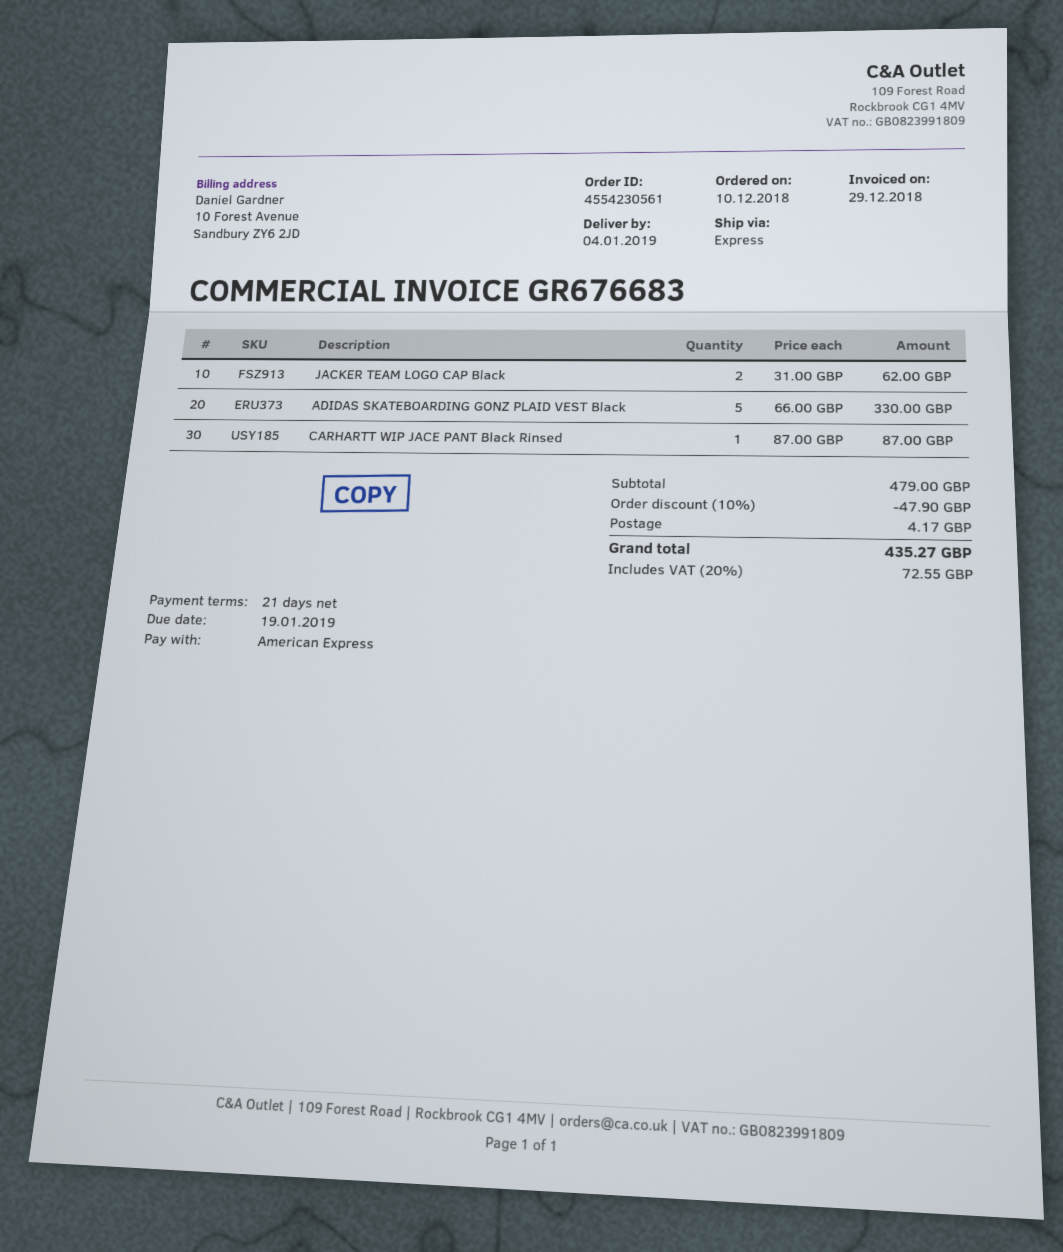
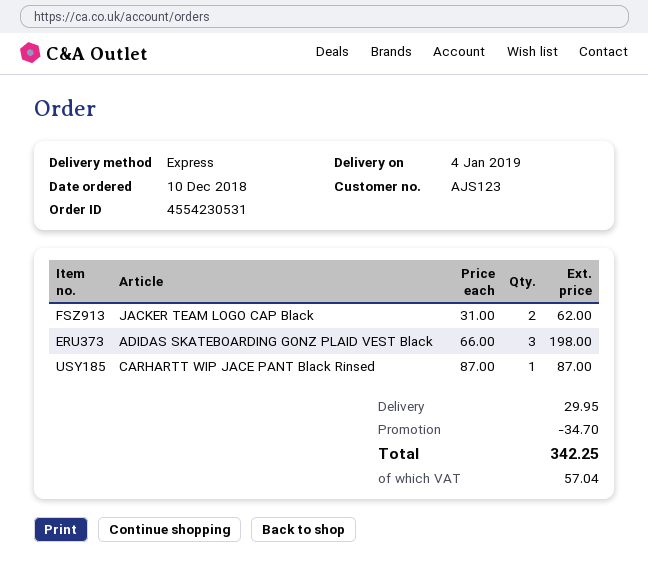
order number: 4554230561 -> 4554230531
ADIDAS SKATEBOARDING GONZ PLAID VEST Black: 5 x 66.00 = 330.00 -> 3 x 66.00 = 198.00
discount: 47.90 -> 34.70
shipping: 4.17 -> 29.95
tax: 72.55 -> 57.04
total: 435.27 -> 342.25

